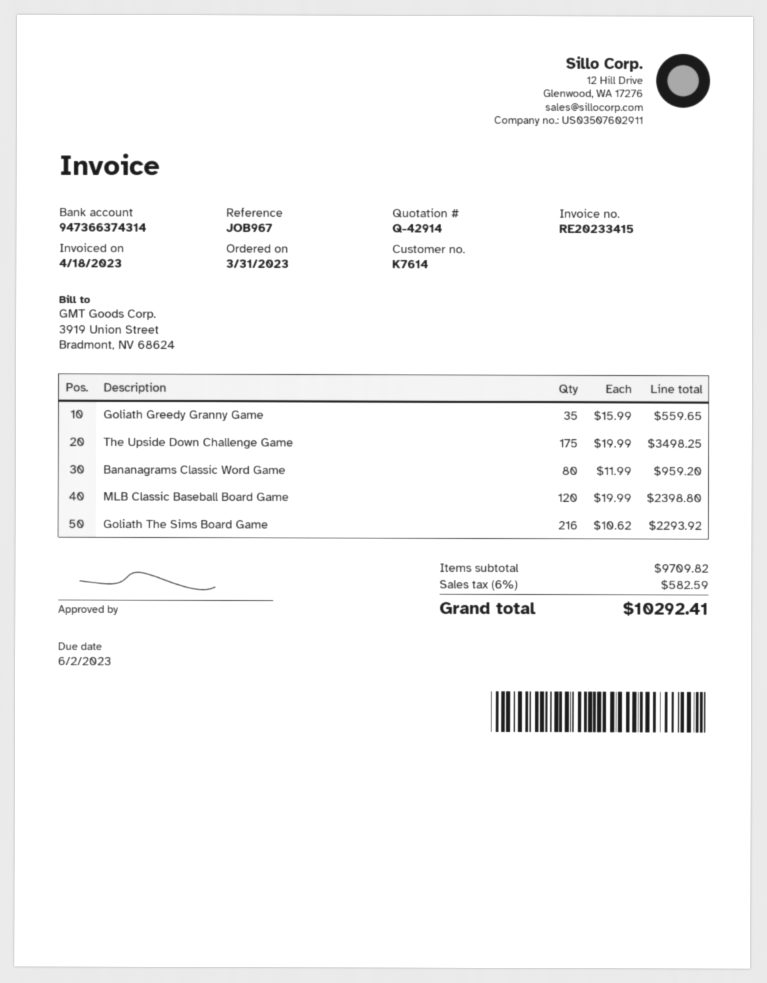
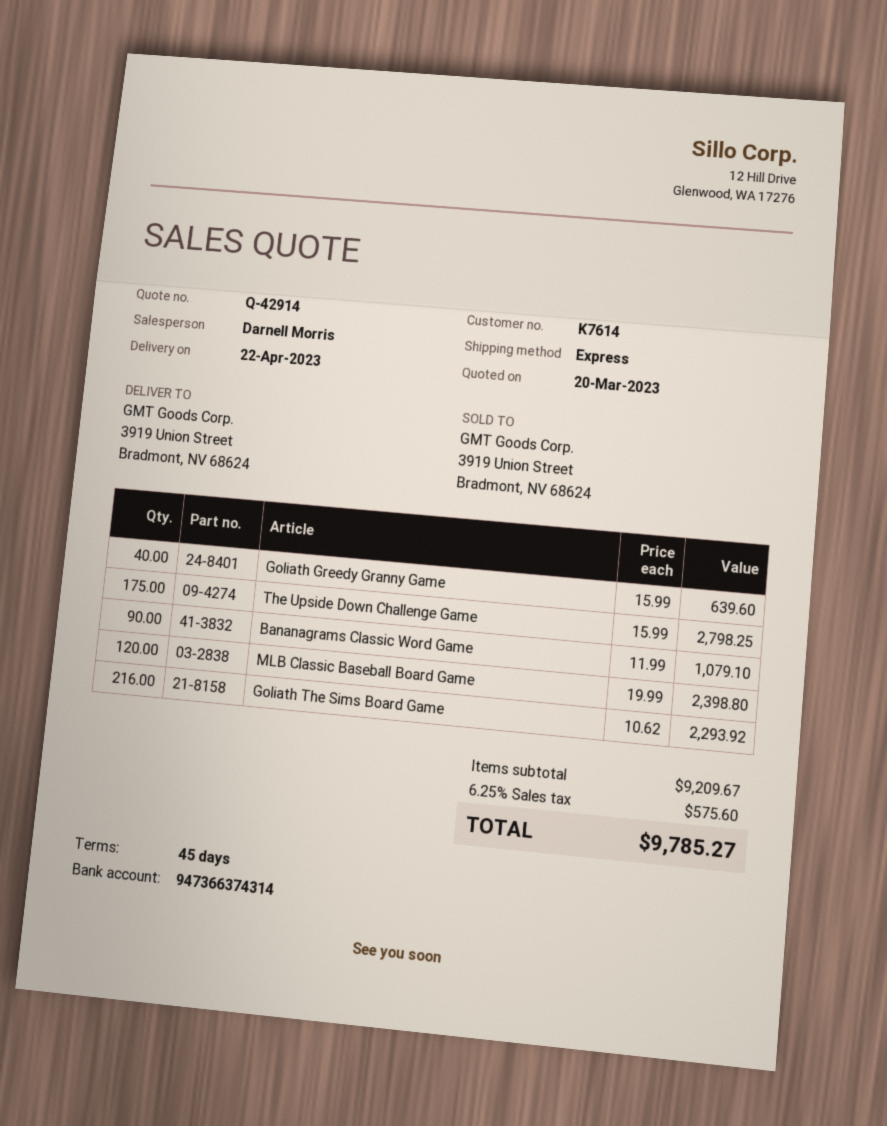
Goliath Greedy Granny Game: 35 x 15.99 = 559.65 -> 40 x 15.99 = 639.60
The Upside Down Challenge Game: 175 x 19.99 = 3498.25 -> 175 x 15.99 = 2798.25
Bananagrams Classic Word Game: 80 x 11.99 = 959.20 -> 90 x 11.99 = 1079.10
subtotal: 9709.82 -> 9209.67
tax: 6% = 582.59 -> 6.25% = 575.60
total: 10292.41 -> 9785.27

